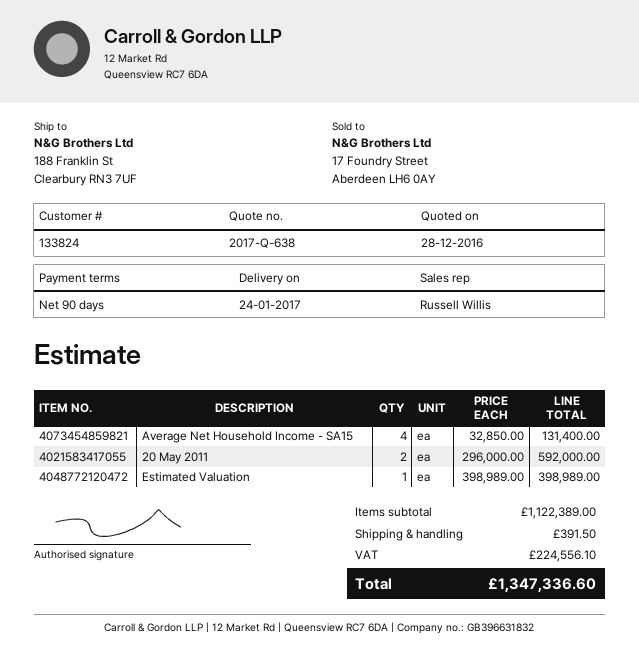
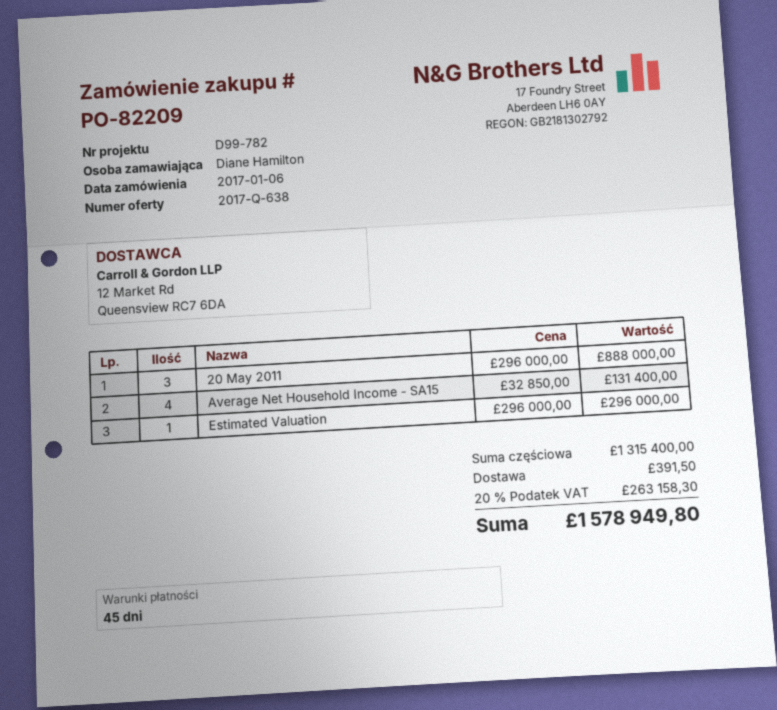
payment terms: 90 days -> 45 days
20 May 2011: 2 x 296000.00 = 592000.00 -> 3 x 296000.00 = 888000.00
Estimated Valuation: 1 x 398989.00 = 398989.00 -> 1 x 296000.00 = 296000.00
subtotal: 1122389.00 -> 1315400.00
tax: 224556.10 -> 263158.30
total: 1347336.60 -> 1578949.80

